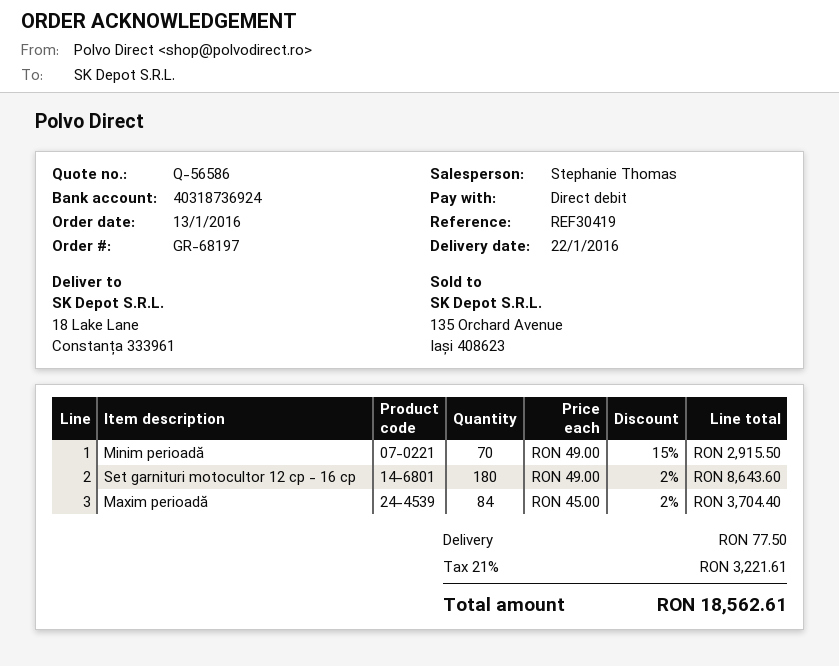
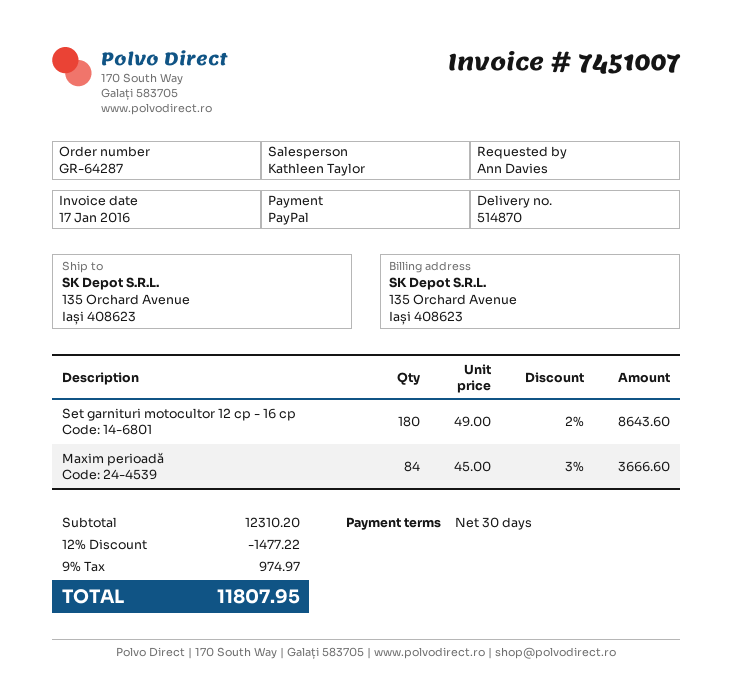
order number: GR-68197 -> GR-64287
sales rep: Stephanie Thomas -> Kathleen Taylor
payment method: direct debit -> PayPal
ship to: 18 Lake Lane, Constanța 333961 -> 135 Orchard Avenue, Iași 408623
Minim perioadă: 70 x 49.00 - 15% = 2915.50 -> none
Maxim perioadă: 84 x 45.00 - 2% = 3704.40 -> 84 x 45.00 - 3% = 3666.60
discount: none -> 12% = 1477.22
shipping: 77.50 -> none
tax: 21% = 3221.61 -> 9% = 974.97
total: 18562.61 -> 11807.95

